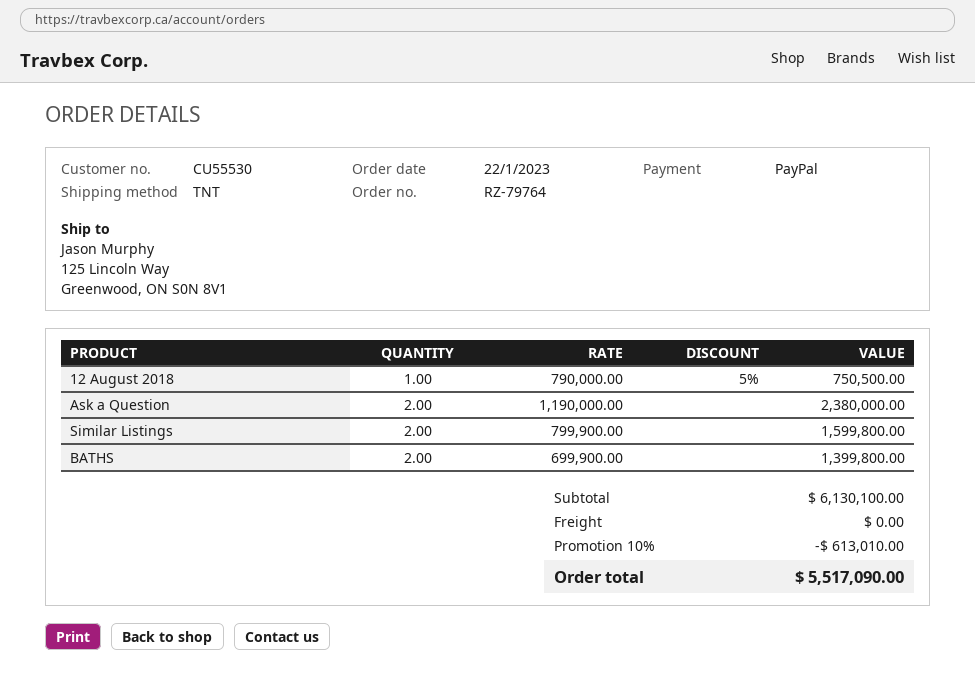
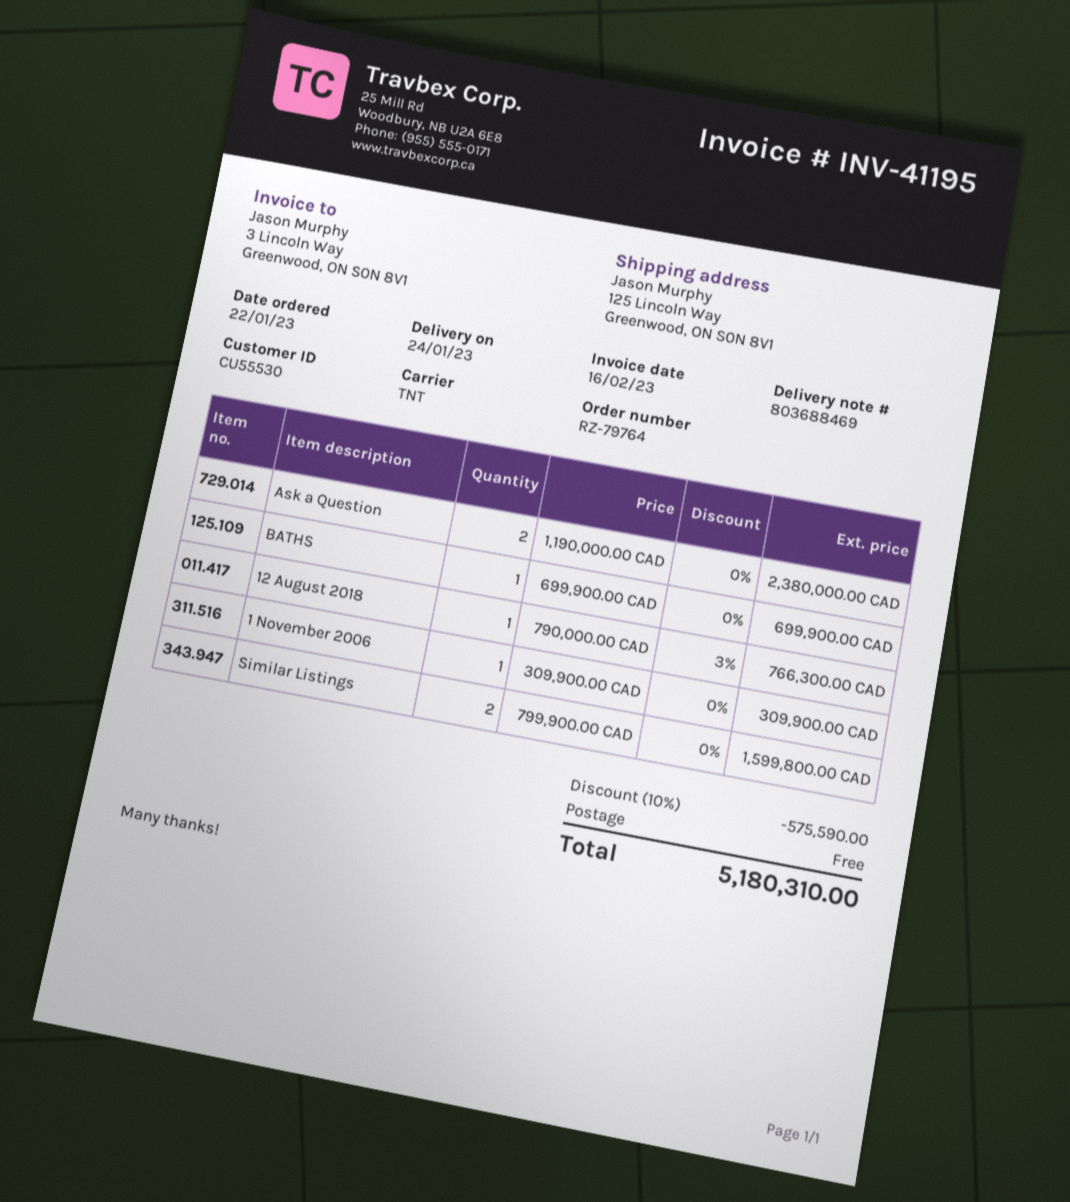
12 August 2018: 1 x 790000.00 - 5% = 750500.00 -> 1 x 790000.00 - 3% = 766300.00
BATHS: 2 x 699900.00 = 1399800.00 -> 1 x 699900.00 = 699900.00
1 November 2006: none -> 1 x 309900.00 = 309900.00
discount: 10% = 613010.00 -> 10% = 575590.00
total: 5517090.00 -> 5180310.00

